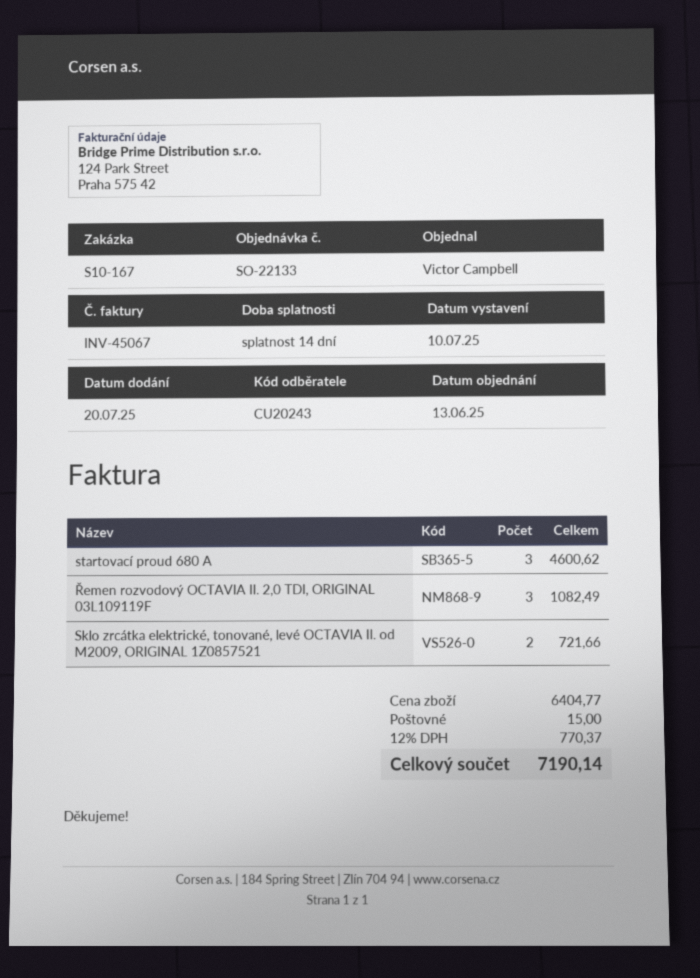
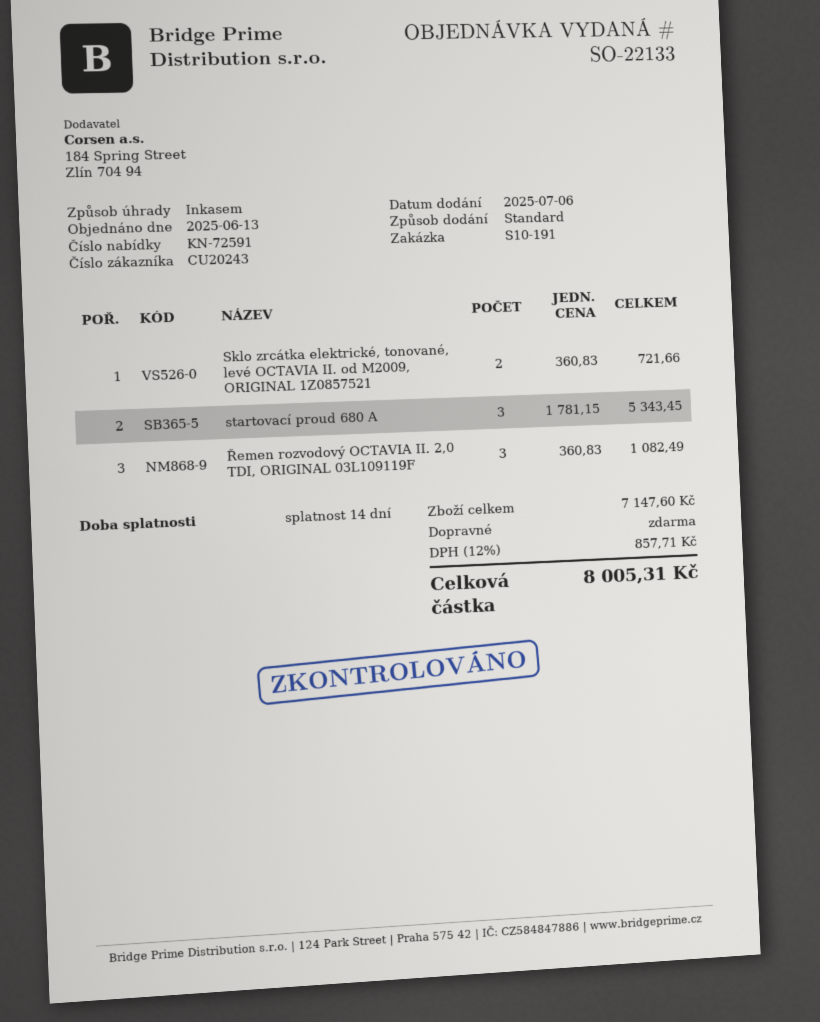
delivery date: 2025-07-20 -> 2025-07-06
reference: S10-167 -> S10-191
startovací proud 680 A: 3 for 4600.62 -> 3 for 5343.45
subtotal: 6404.77 -> 7147.60
shipping: 15.00 -> 0.00
tax: 12% = 770.37 -> 12% = 857.71
total: 7190.14 -> 8005.31

